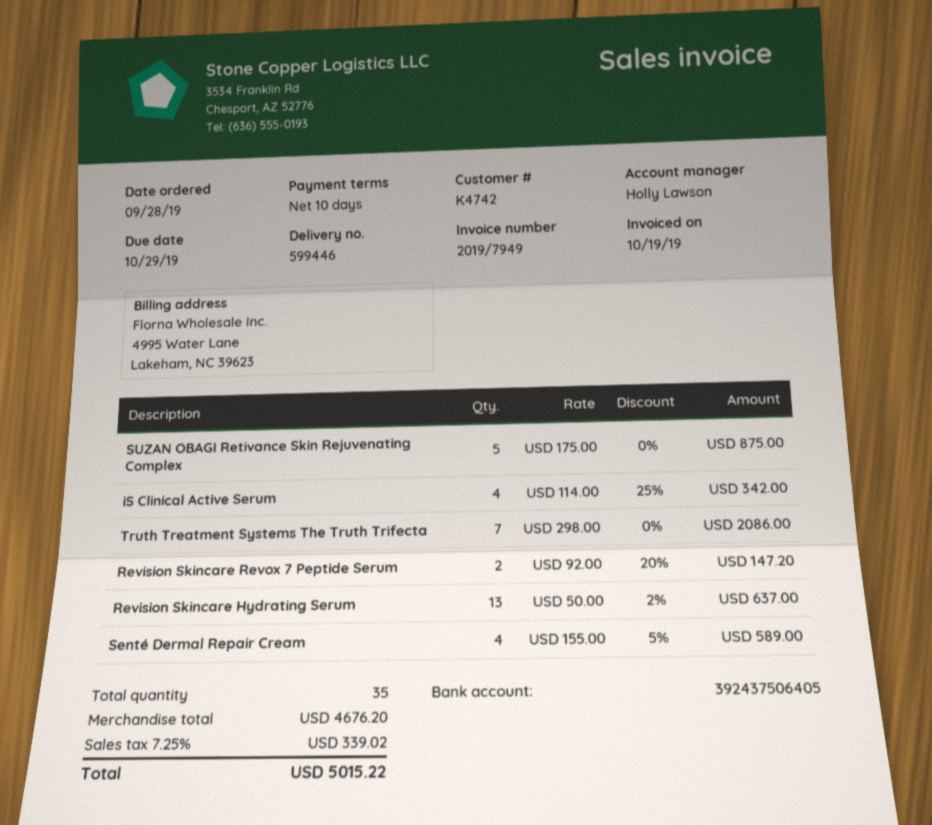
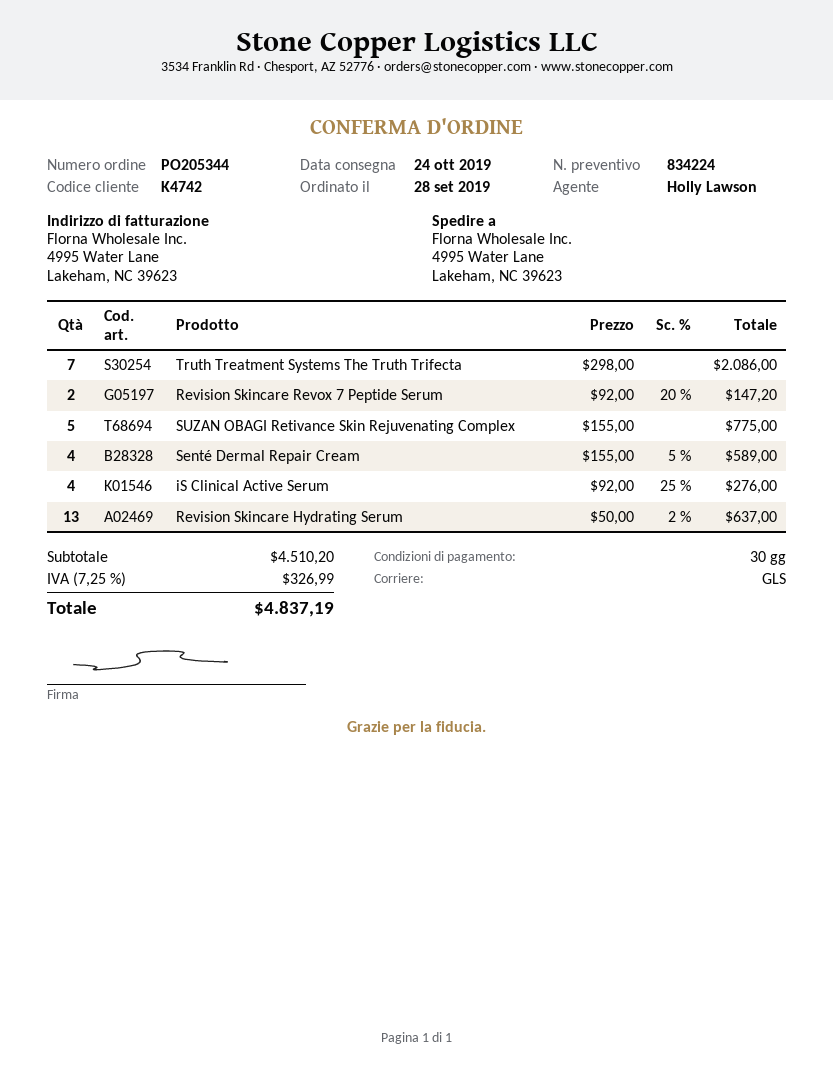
payment terms: 10 days -> 30 days
SUZAN OBAGI Retivance Skin Rejuvenating Complex: 5 x 175.00 = 875.00 -> 5 x 155.00 = 775.00
iS Clinical Active Serum: 4 x 114.00 - 25% = 342.00 -> 4 x 92.00 - 25% = 276.00
subtotal: 4676.20 -> 4510.20
tax: 7.25% = 339.02 -> 7.25% = 326.99
total: 5015.22 -> 4837.19

